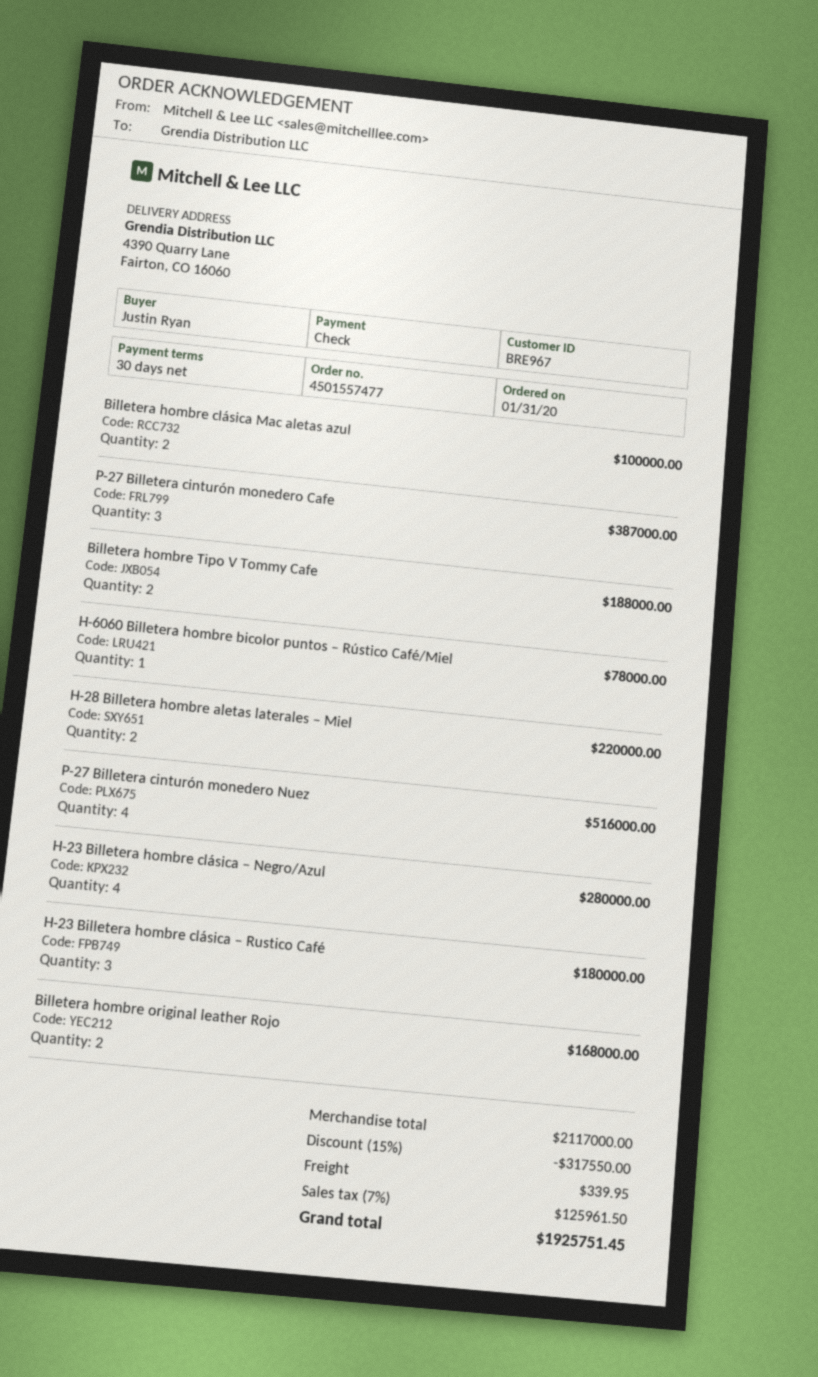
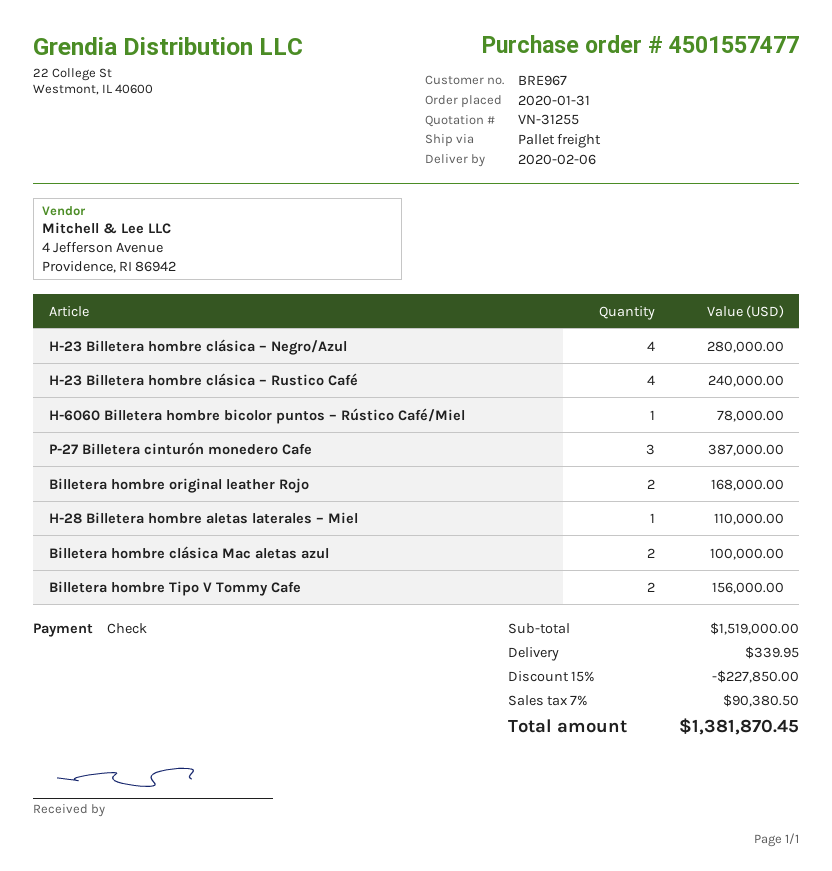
Billetera hombre Tipo V Tommy Cafe: 2 for 188000.00 -> 2 for 156000.00
H-28 Billetera hombre aletas laterales – Miel: 2 for 220000.00 -> 1 for 110000.00
P-27 Billetera cinturón monedero Nuez: 4 for 516000.00 -> none
H-23 Billetera hombre clásica – Rustico Café: 3 for 180000.00 -> 4 for 240000.00
subtotal: 2117000.00 -> 1519000.00
discount: 15% = 317550.00 -> 15% = 227850.00
tax: 7% = 125961.50 -> 7% = 90380.50
total: 1925751.45 -> 1381870.45

